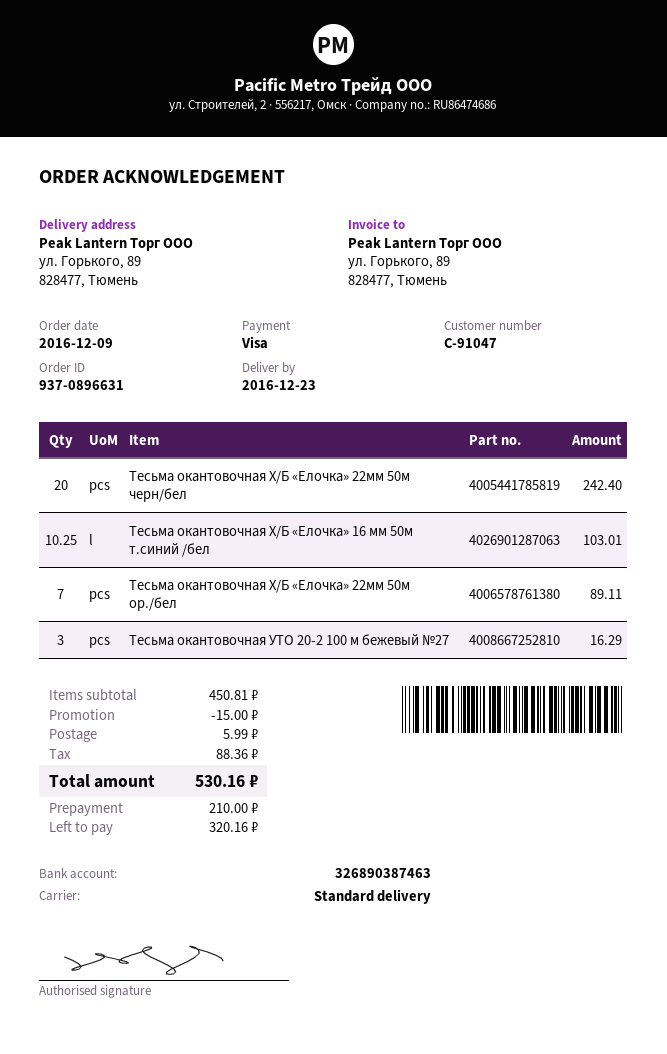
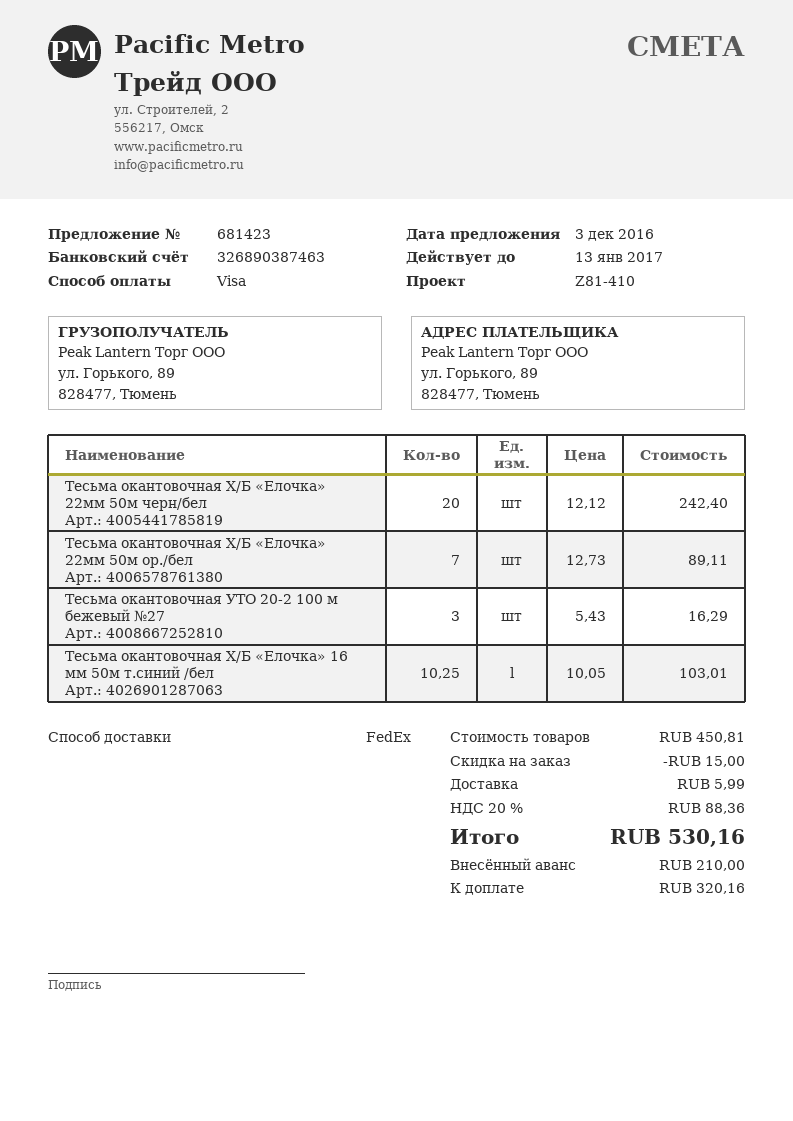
shipping method: standard -> FedEx

